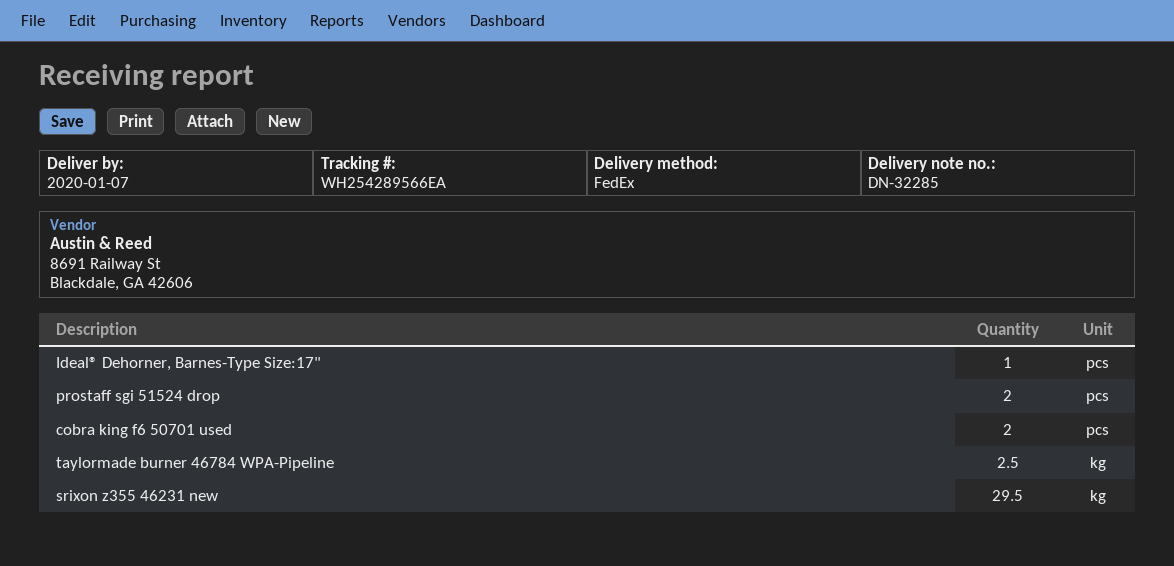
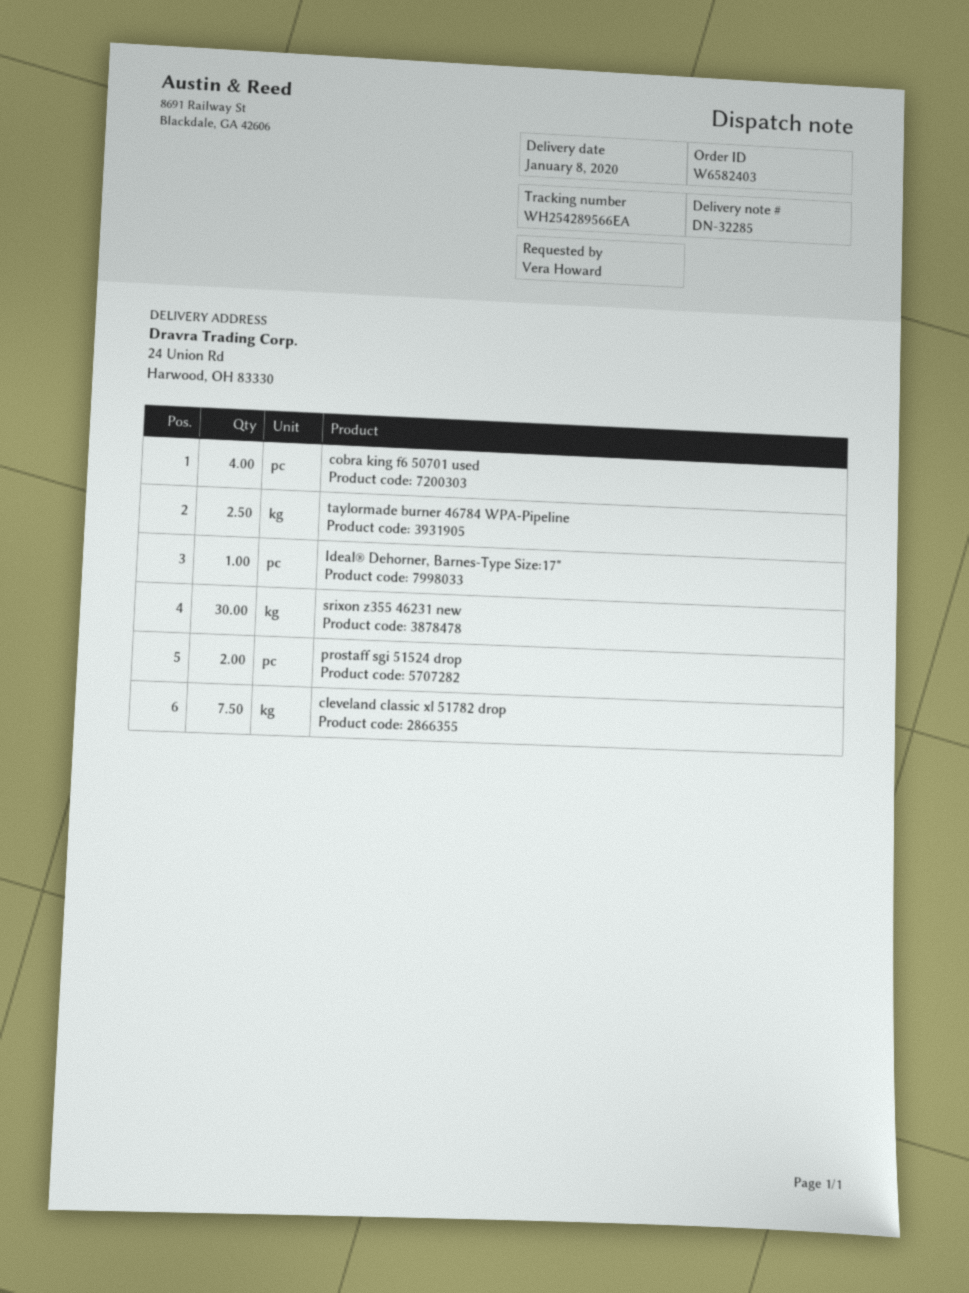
delivery date: 2020-01-07 -> 2020-01-08
cobra king f6 50701 used: 2 -> 4
srixon z355 46231 new: 29.5 -> 30
cleveland classic xl 51782 drop: none -> 7.5

